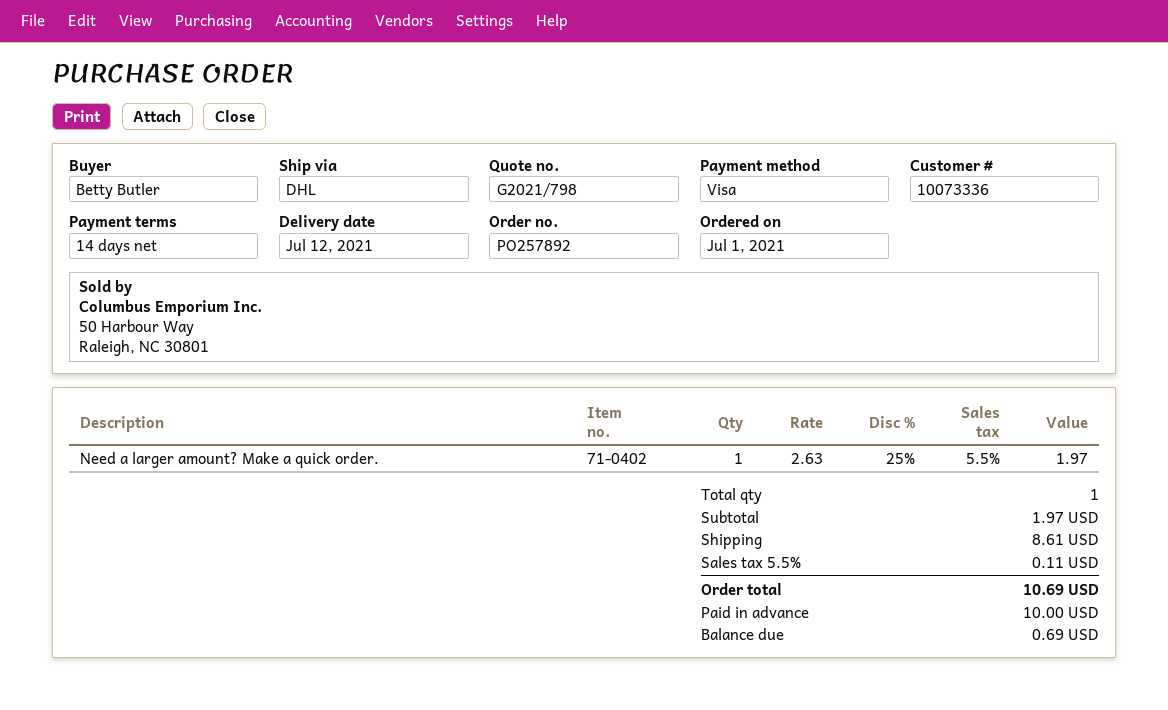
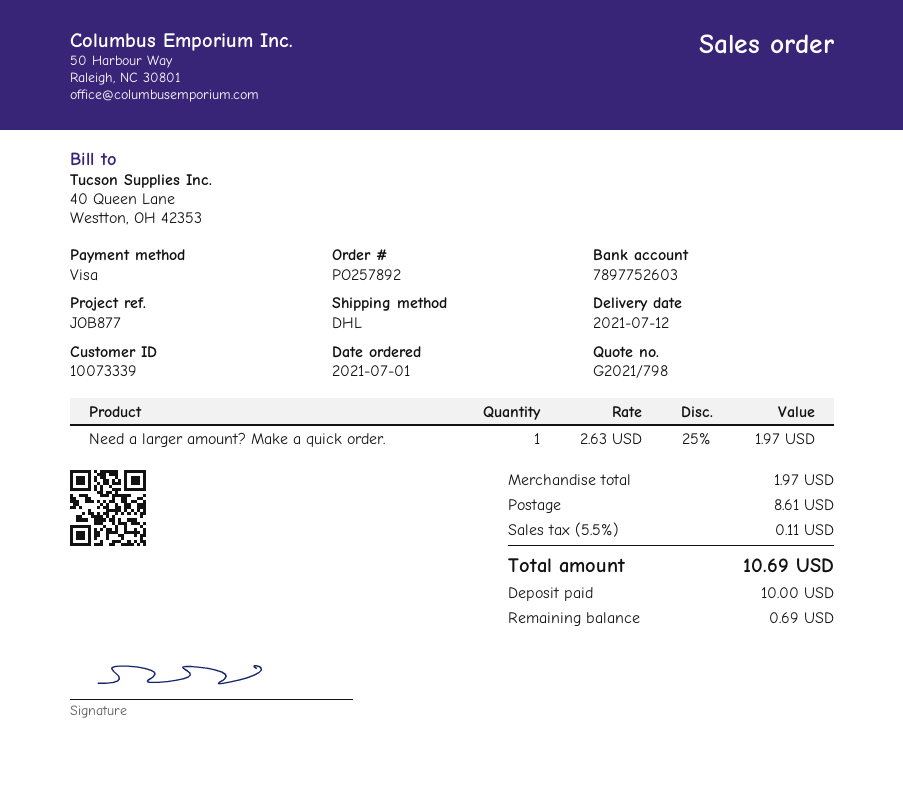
customer number: 10073336 -> 10073339

